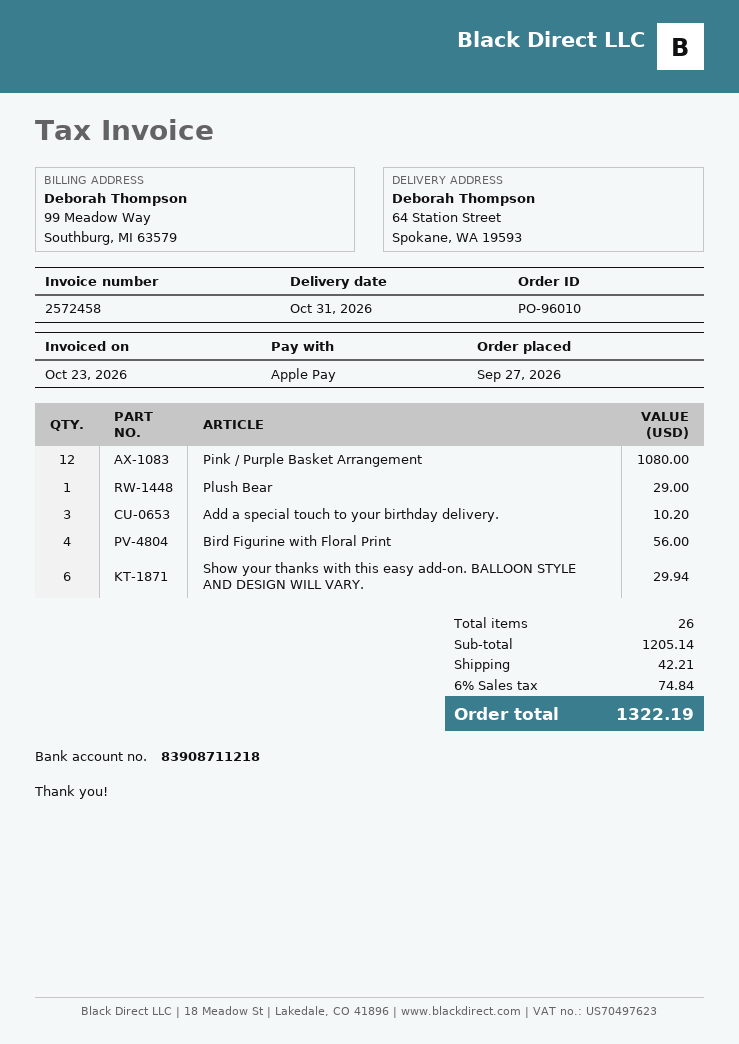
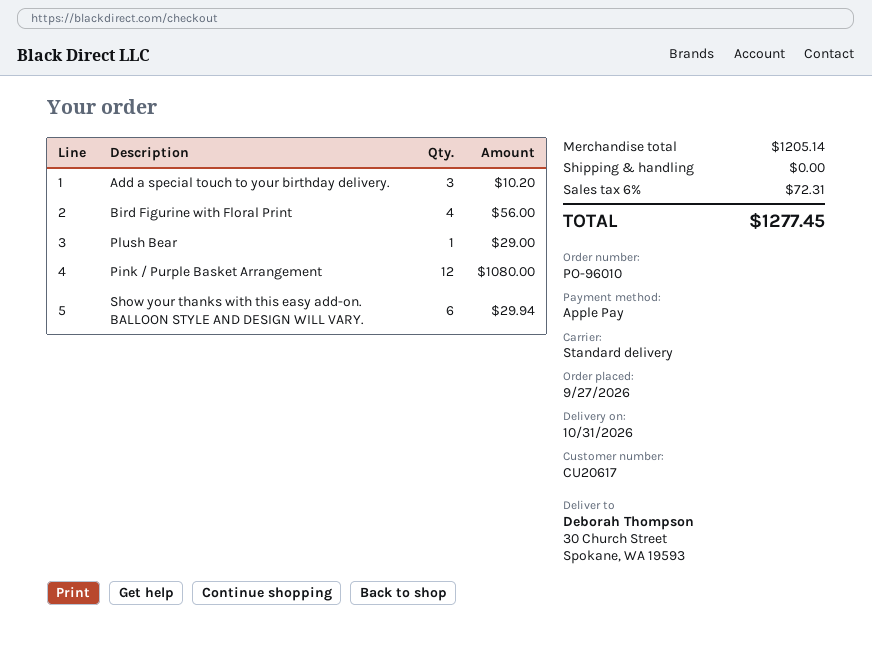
ship to: 64 Station Street, Spokane, WA 19593 -> 30 Church Street, Spokane, WA 19593
shipping: 42.21 -> 0.00
tax: 6% = 74.84 -> 6% = 72.31
total: 1322.19 -> 1277.45

